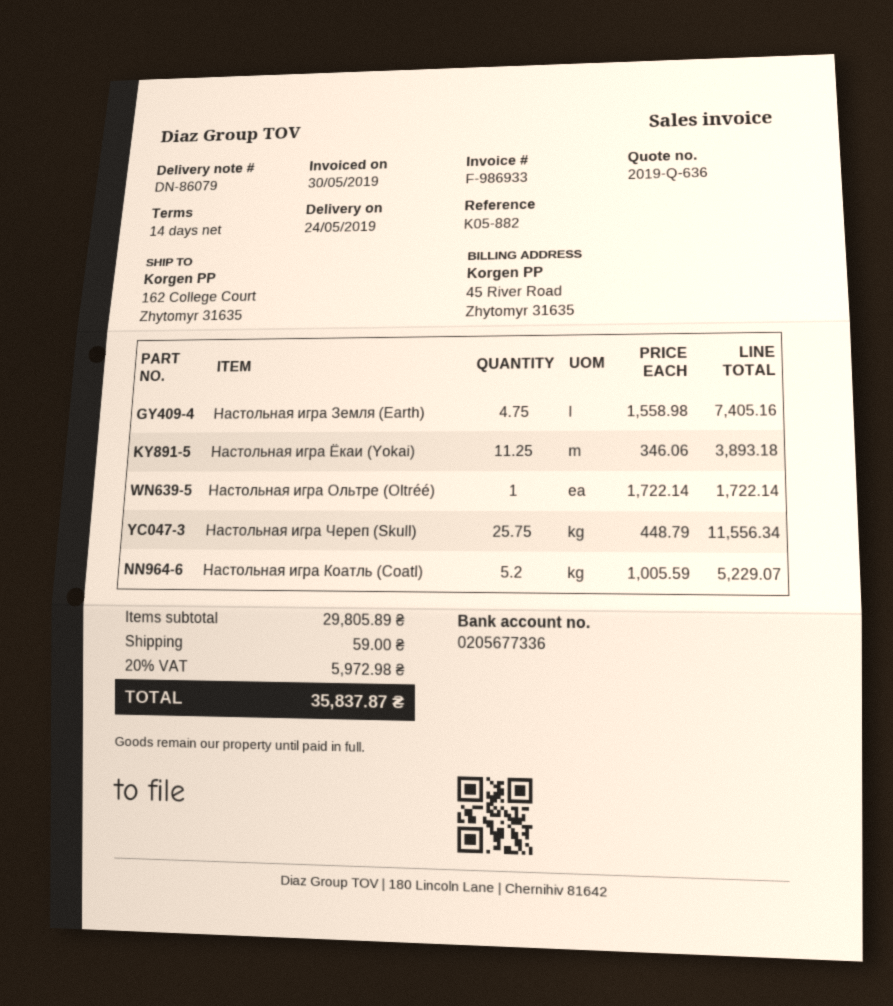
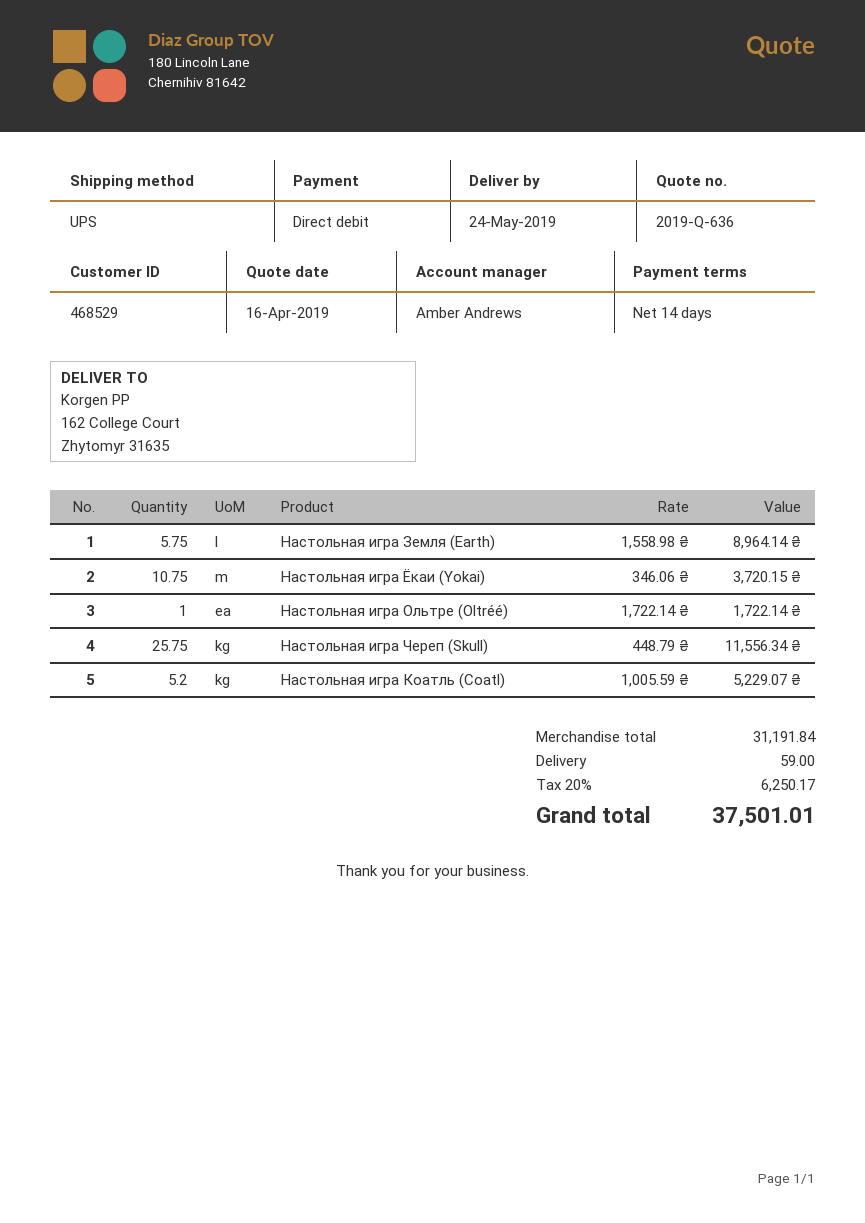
Настольная игра Земля (Earth): 4.75 x 1558.98 = 7405.16 -> 5.75 x 1558.98 = 8964.14
Настольная игра Ёкаи (Yokai): 11.25 x 346.06 = 3893.18 -> 10.75 x 346.06 = 3720.15
subtotal: 29805.89 -> 31191.84
tax: 20% = 5972.98 -> 20% = 6250.17
total: 35837.87 -> 37501.01

